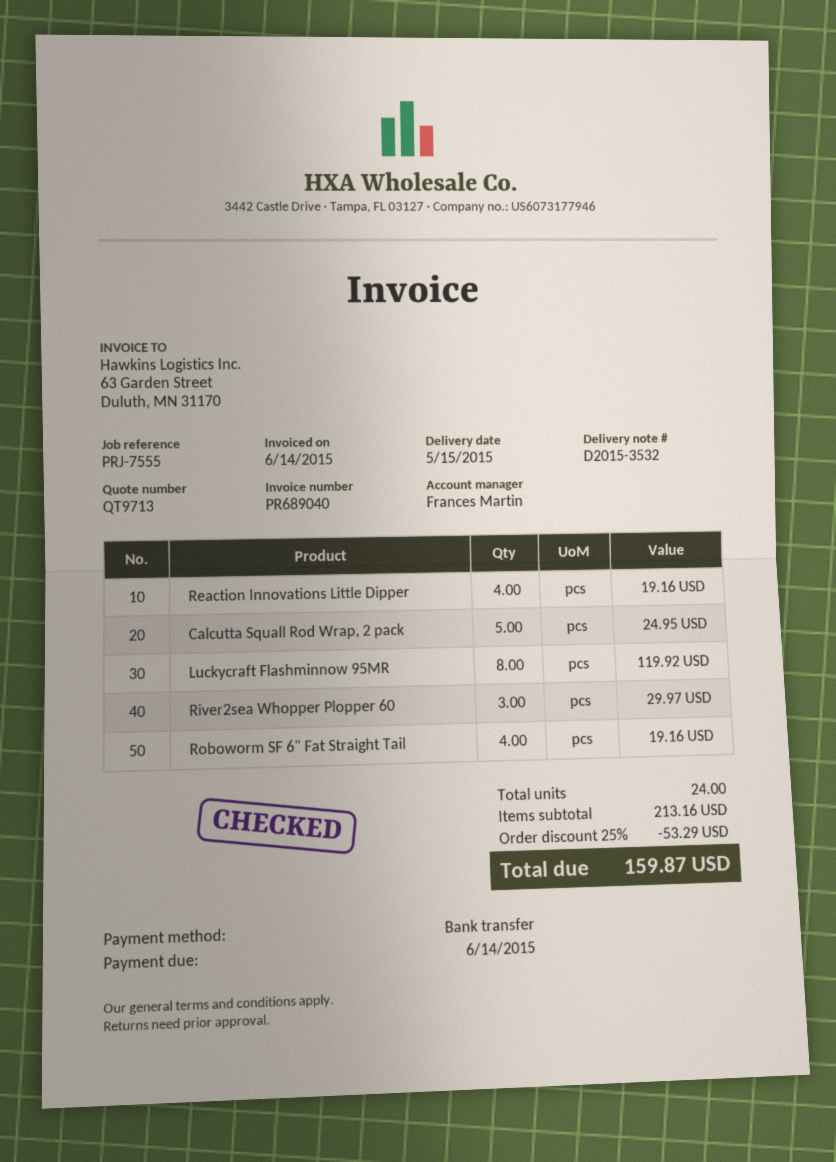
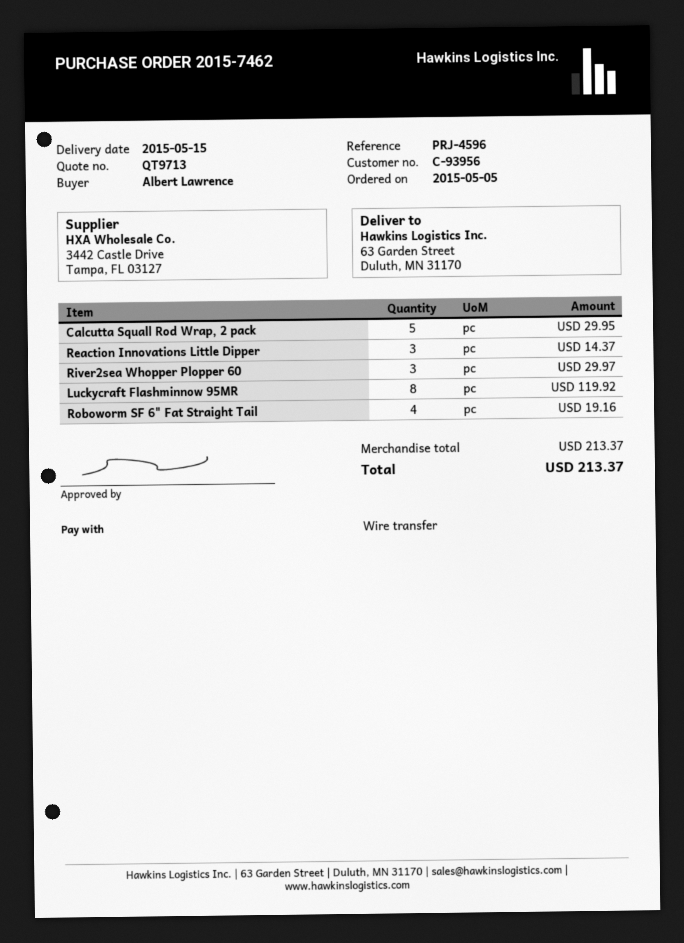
reference: PRJ-7555 -> PRJ-4596
Reaction Innovations Little Dipper: 4 for 19.16 -> 3 for 14.37
Calcutta Squall Rod Wrap, 2 pack: 5 for 24.95 -> 5 for 29.95
subtotal: 213.16 -> 213.37
discount: 25% = 53.29 -> none
total: 159.87 -> 213.37

